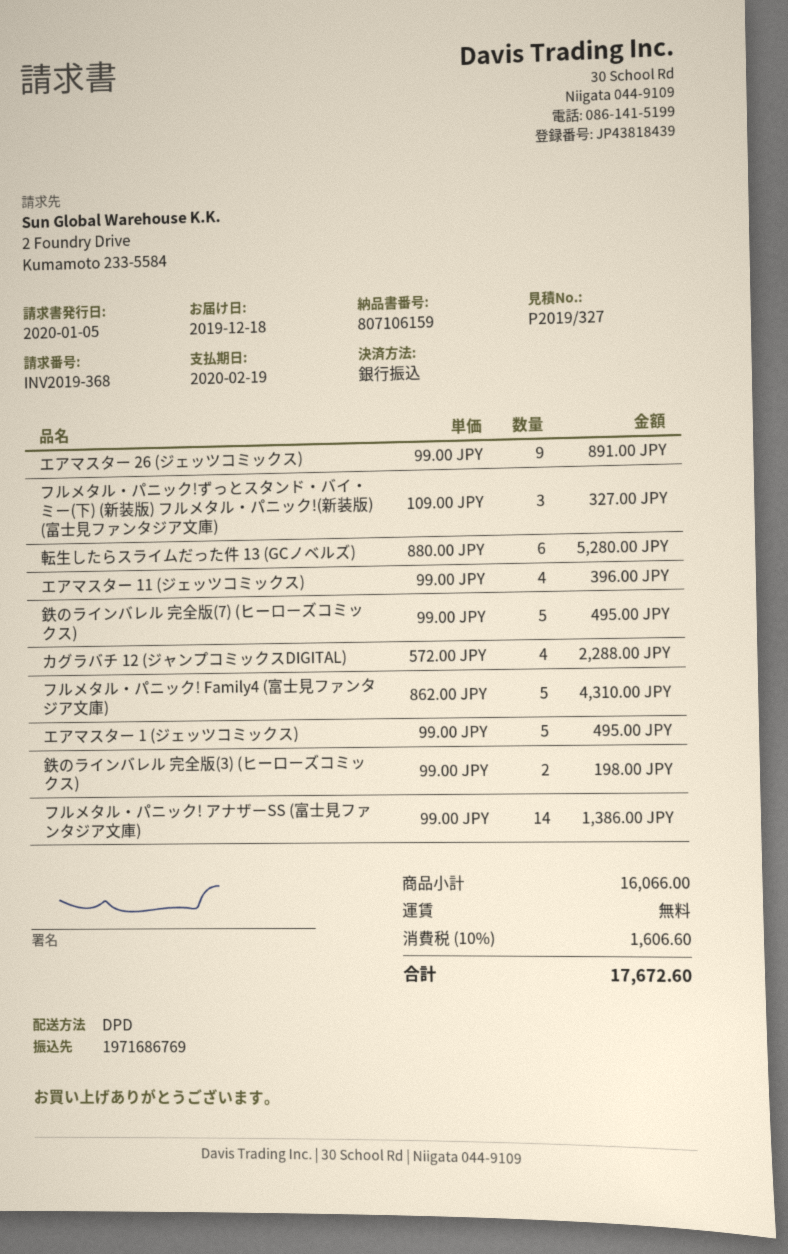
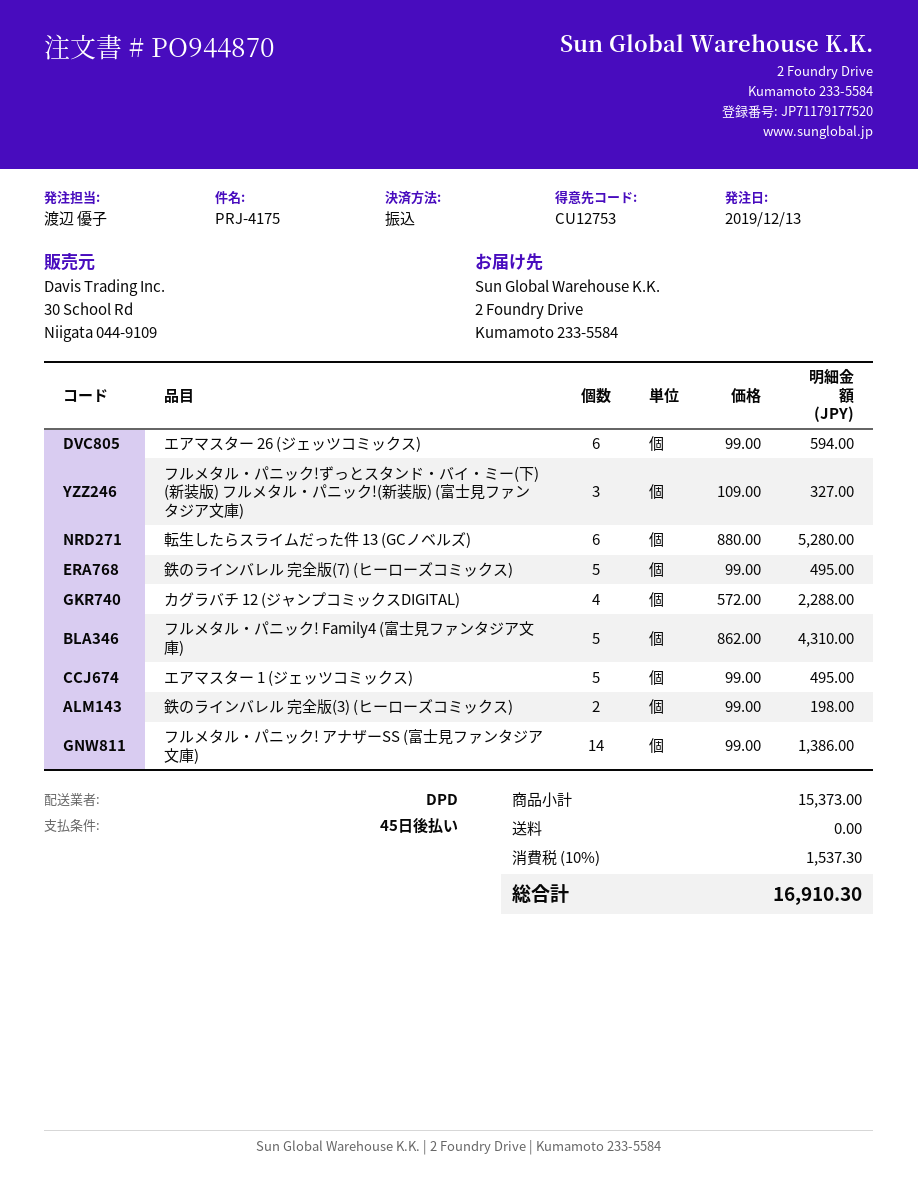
エアマスター 26 (ジェッツコミックス): 9 x 99.00 = 891.00 -> 6 x 99.00 = 594.00
エアマスター 11 (ジェッツコミックス): 4 x 99.00 = 396.00 -> none
subtotal: 16066.00 -> 15373.00
tax: 10% = 1606.60 -> 10% = 1537.30
total: 17672.60 -> 16910.30

